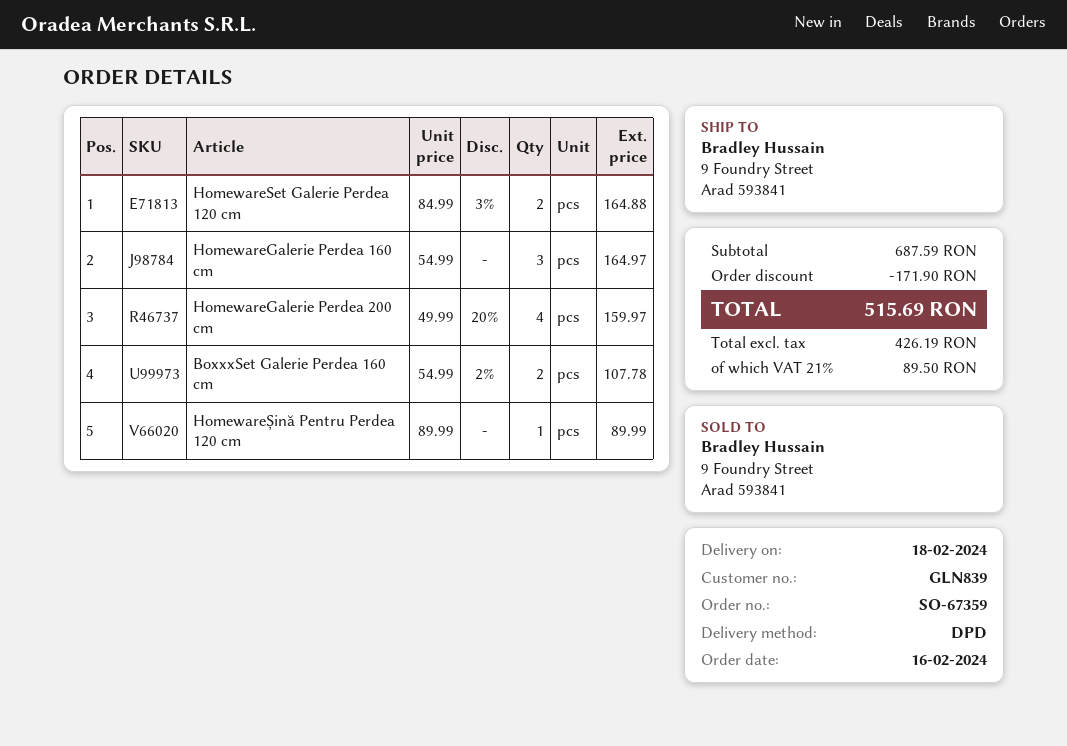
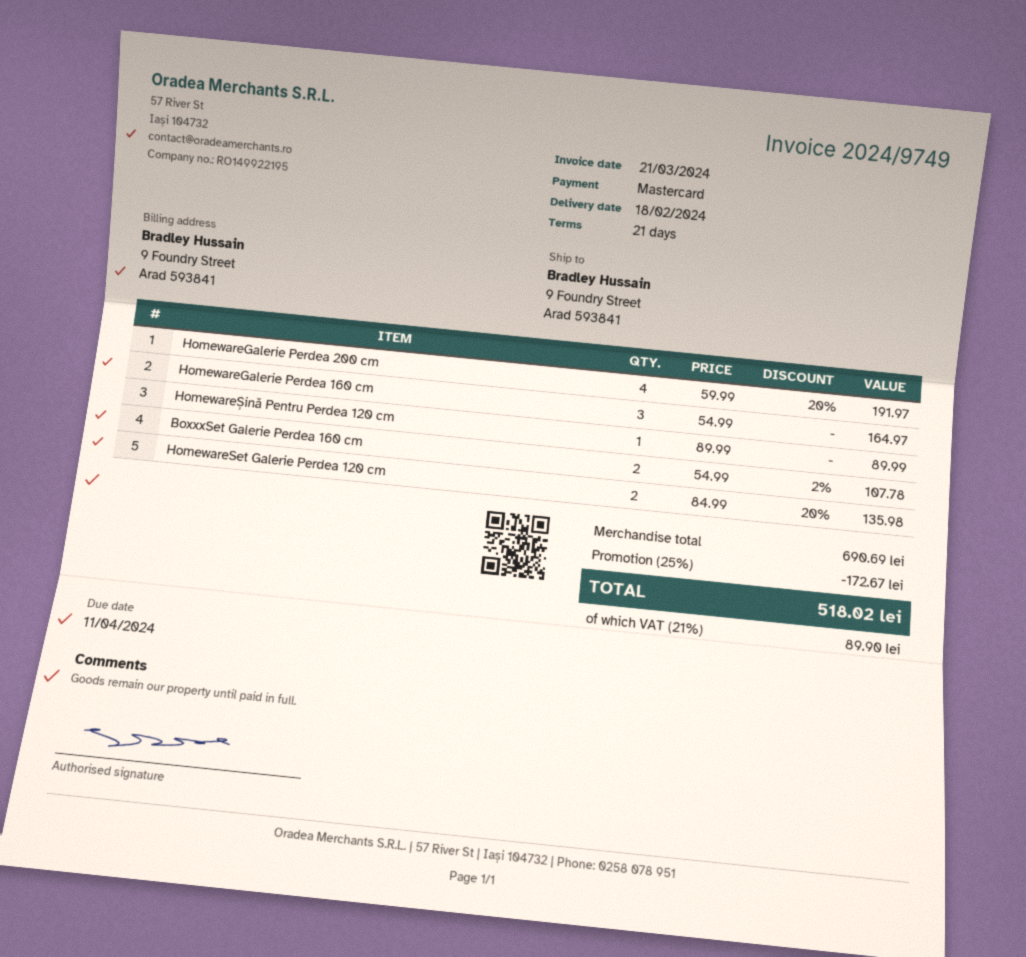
HomewareSet Galerie Perdea 120 cm: 2 x 84.99 - 3% = 164.88 -> 2 x 84.99 - 20% = 135.98
HomewareGalerie Perdea 200 cm: 4 x 49.99 - 20% = 159.97 -> 4 x 59.99 - 20% = 191.97
subtotal: 687.59 -> 690.69
discount: 171.90 -> 172.67
tax: 21% = 89.50 -> 21% = 89.90
total: 515.69 -> 518.02

